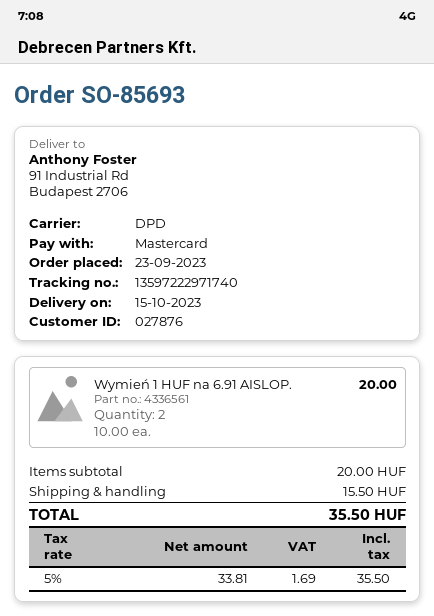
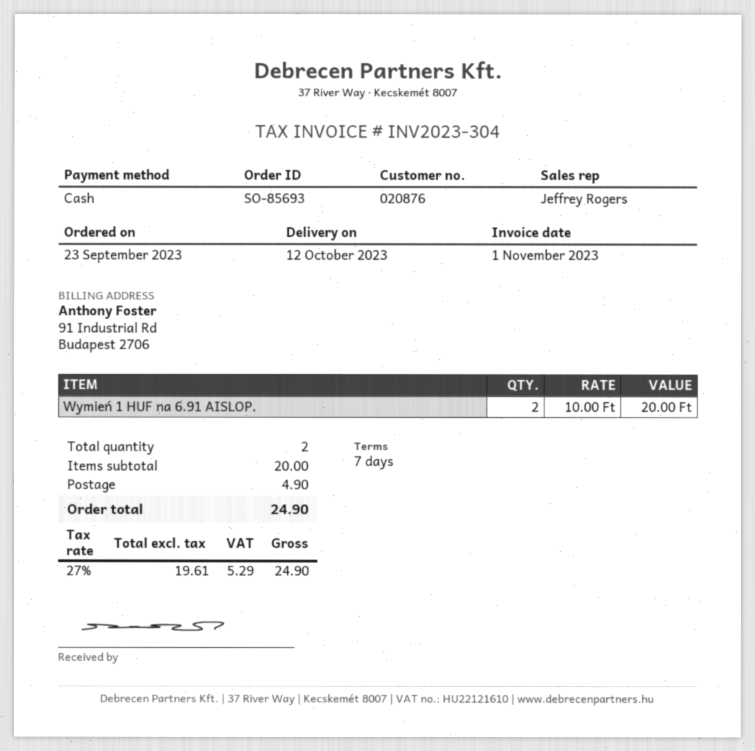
delivery date: 2023-10-15 -> 2023-10-12
customer number: 027876 -> 020876
payment method: Mastercard -> cash
shipping: 15.50 -> 4.90
net: 33.81 -> 19.61
tax: 5% = 1.69 -> 27% = 5.29
total: 35.50 -> 24.90

